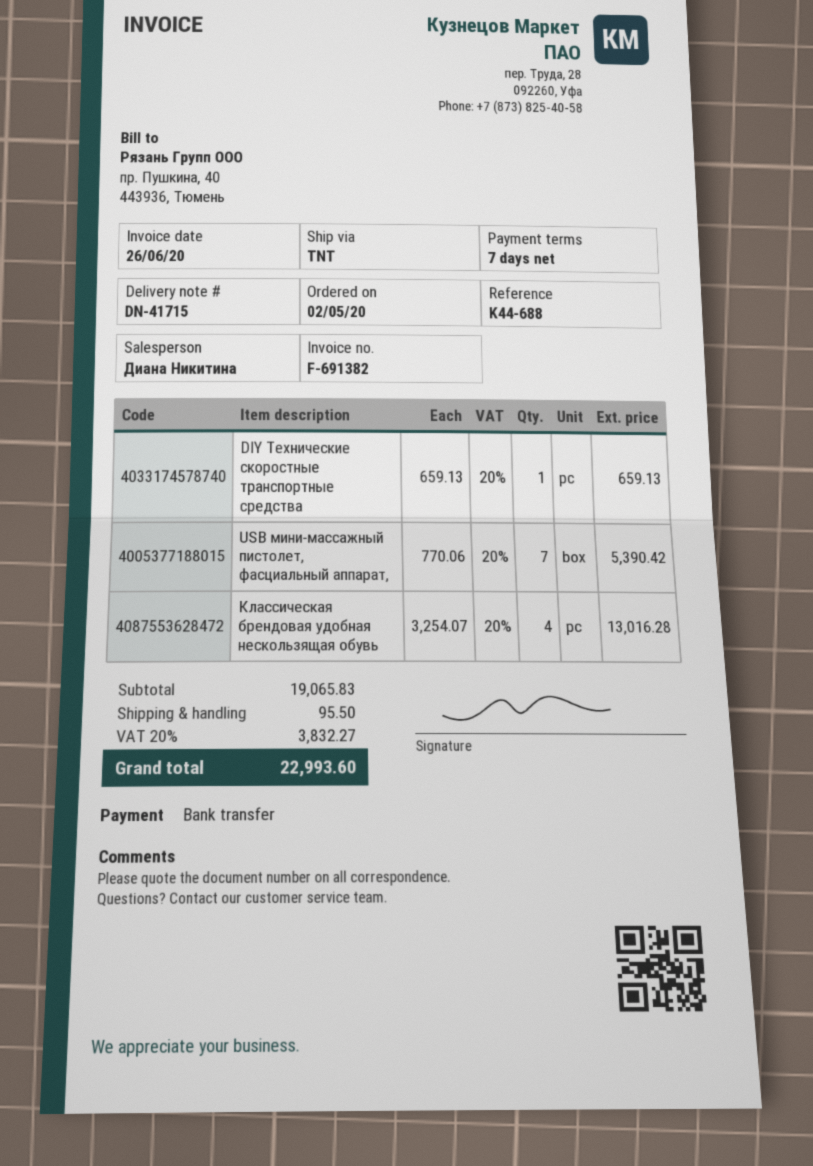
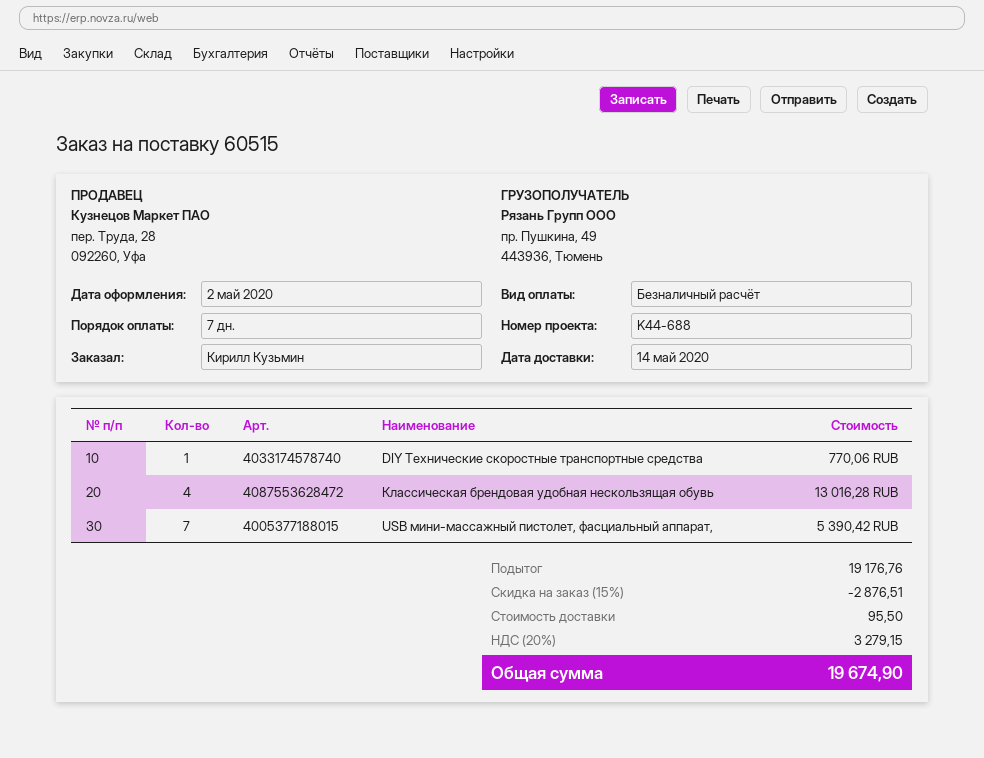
DIY Технические скоростные транспортные средства: 1 for 659.13 -> 1 for 770.06
subtotal: 19065.83 -> 19176.76
discount: none -> 15% = 2876.51
tax: 20% = 3832.27 -> 20% = 3279.15
total: 22993.60 -> 19674.90

